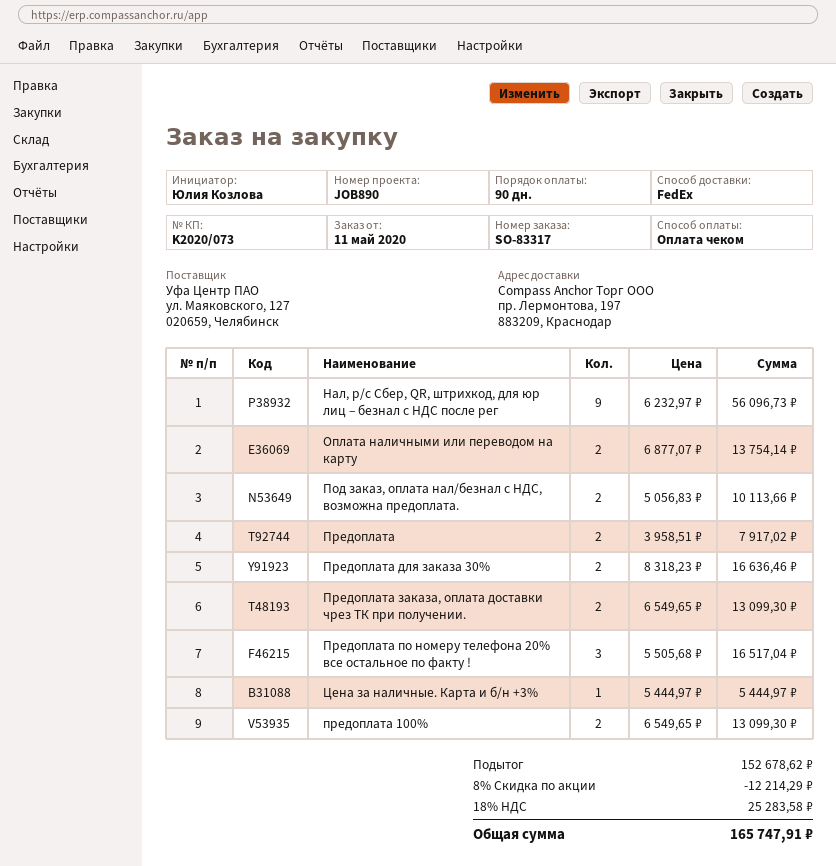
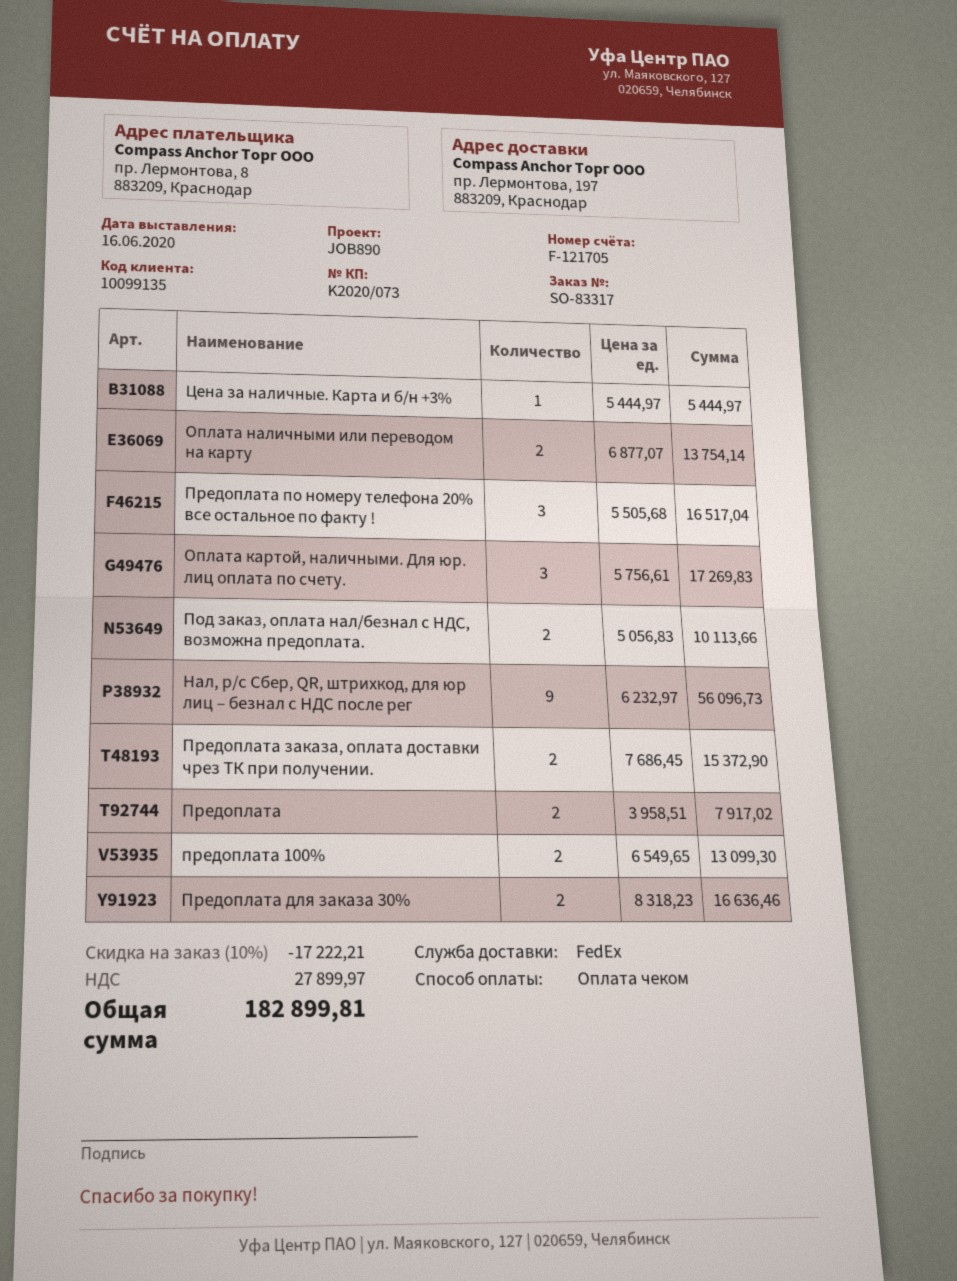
Предоплата заказа, оплата доставки чрез ТК при получении.: 2 x 6549.65 = 13099.30 -> 2 x 7686.45 = 15372.90
Оплата картой, наличными. Для юр. лиц оплата по счету.: none -> 3 x 5756.61 = 17269.83
discount: 8% = 12214.29 -> 10% = 17222.21
tax: 25283.58 -> 27899.97
total: 165747.91 -> 182899.81

